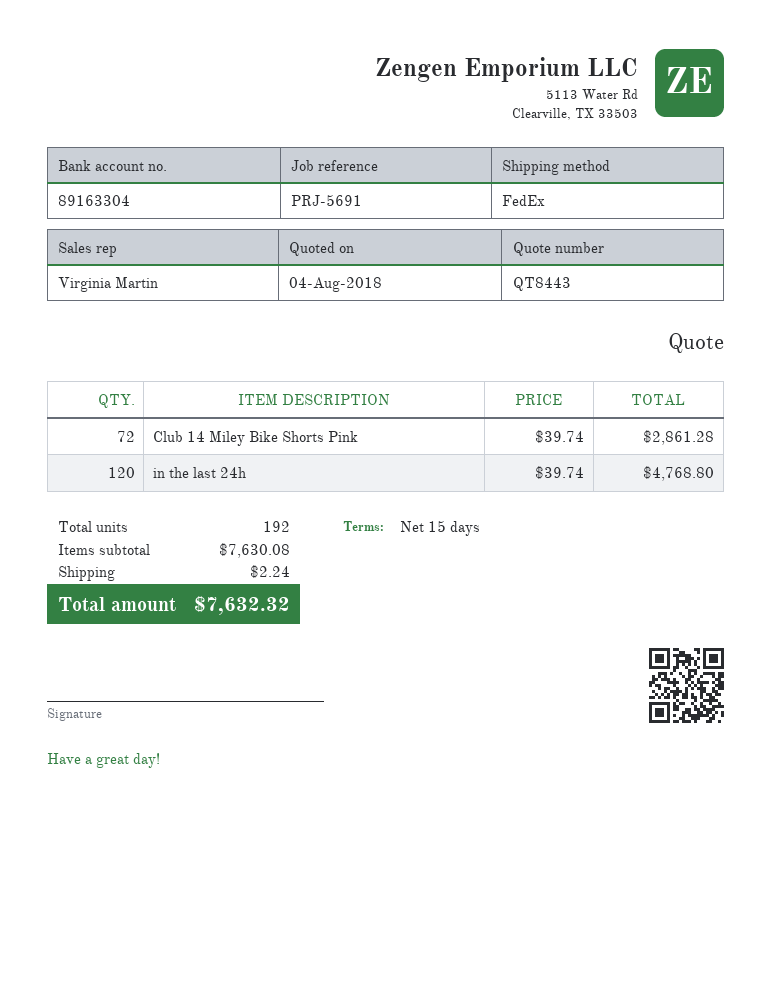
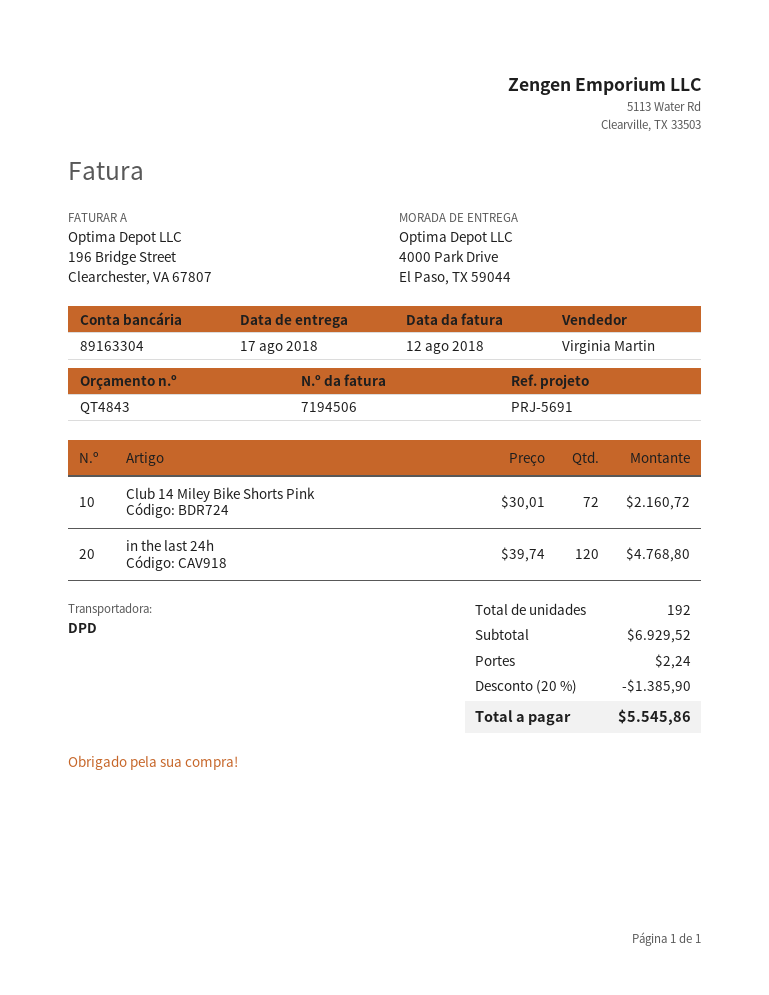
quote number: QT8443 -> QT4843
shipping method: FedEx -> DPD
Club 14 Miley Bike Shorts Pink: 72 x 39.74 = 2861.28 -> 72 x 30.01 = 2160.72
subtotal: 7630.08 -> 6929.52
discount: none -> 20% = 1385.90
total: 7632.32 -> 5545.86

